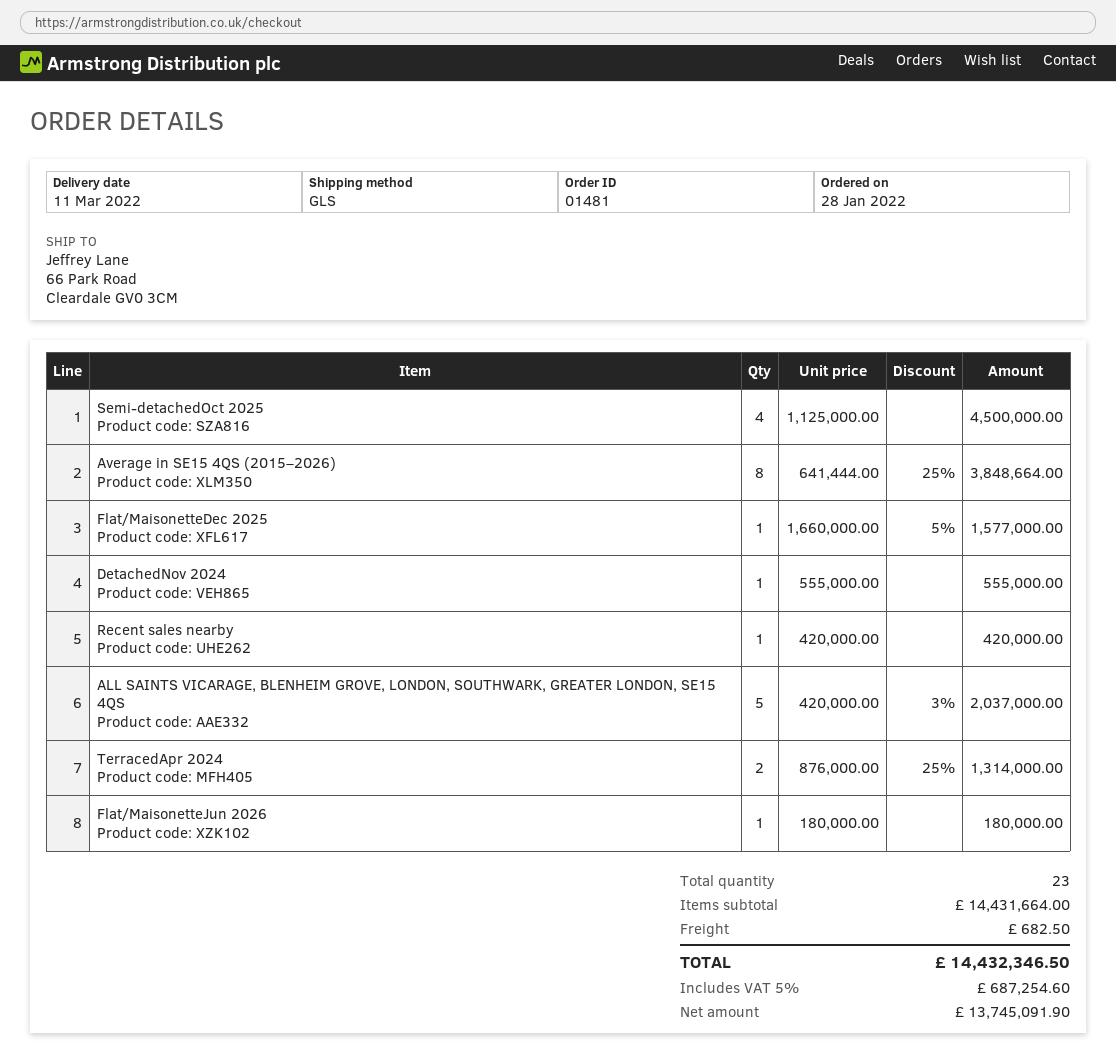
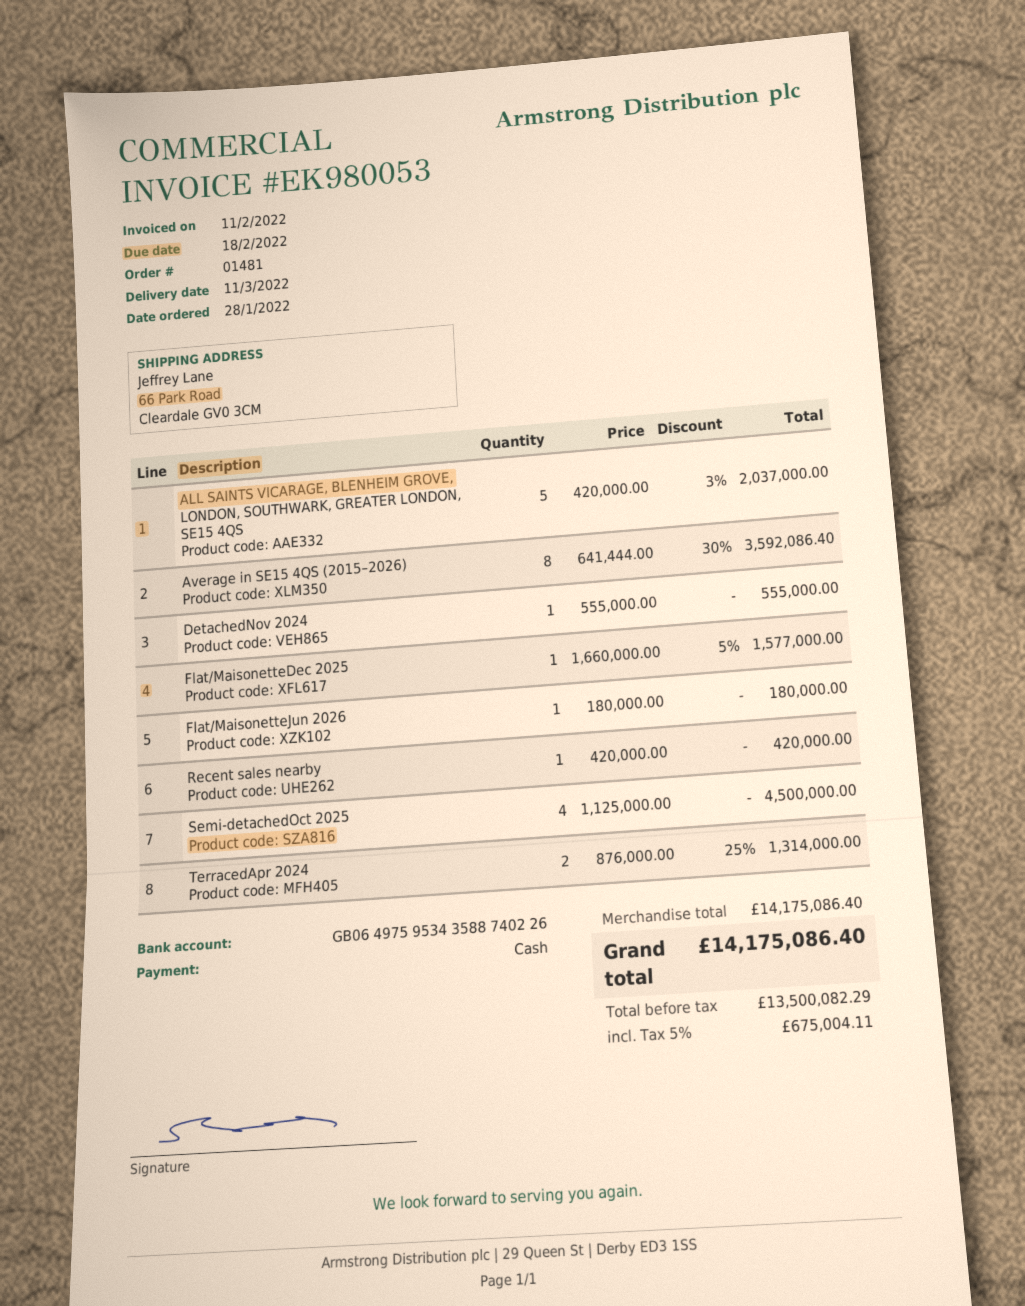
Average in SE15 4QS (2015–2026): 8 x 641444.00 - 25% = 3848664.00 -> 8 x 641444.00 - 30% = 3592086.40
subtotal: 14431664.00 -> 14175086.40
shipping: 682.50 -> none
net: 13745091.90 -> 13500082.29
tax: 5% = 687254.60 -> 5% = 675004.11
total: 14432346.50 -> 14175086.40

